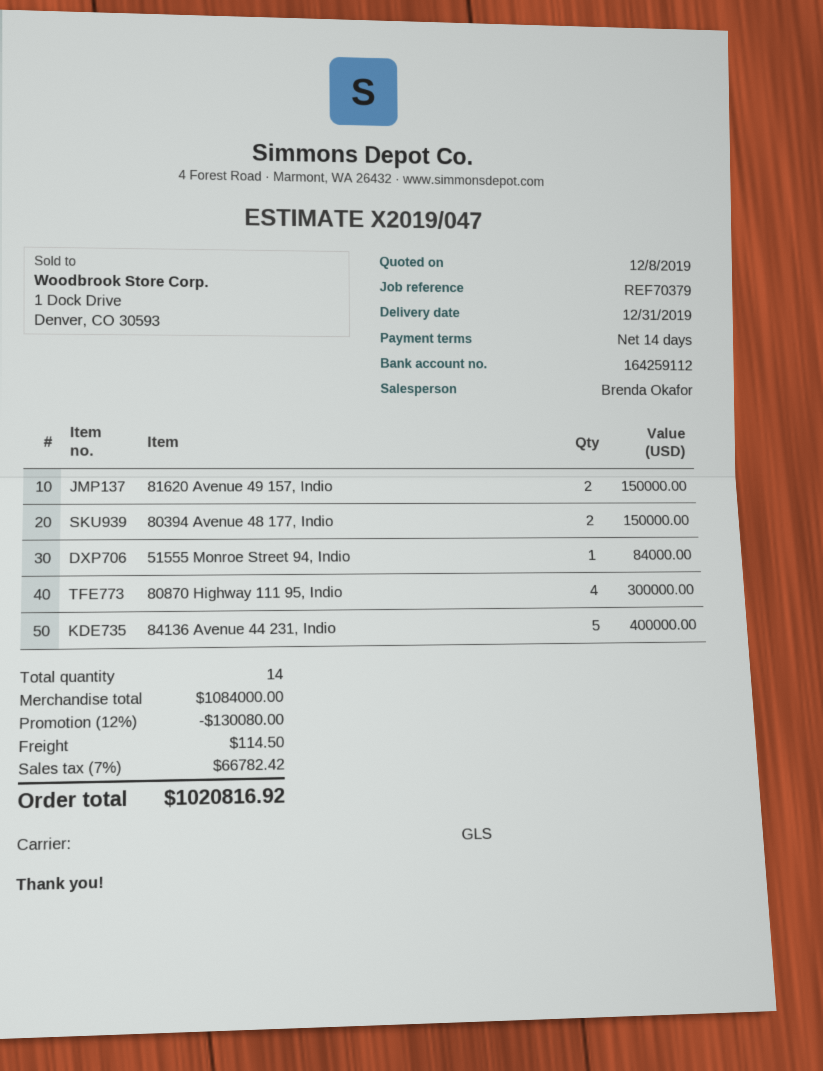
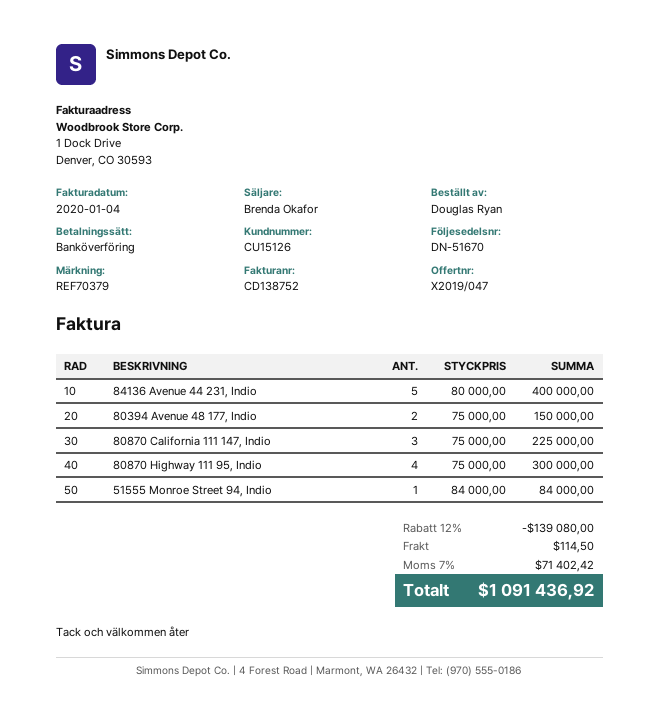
81620 Avenue 49 157, Indio: 2 for 150000.00 -> none
80870 California 111 147, Indio: none -> 3 for 225000.00
discount: 12% = 130080.00 -> 12% = 139080.00
tax: 7% = 66782.42 -> 7% = 71402.42
total: 1020816.92 -> 1091436.92

